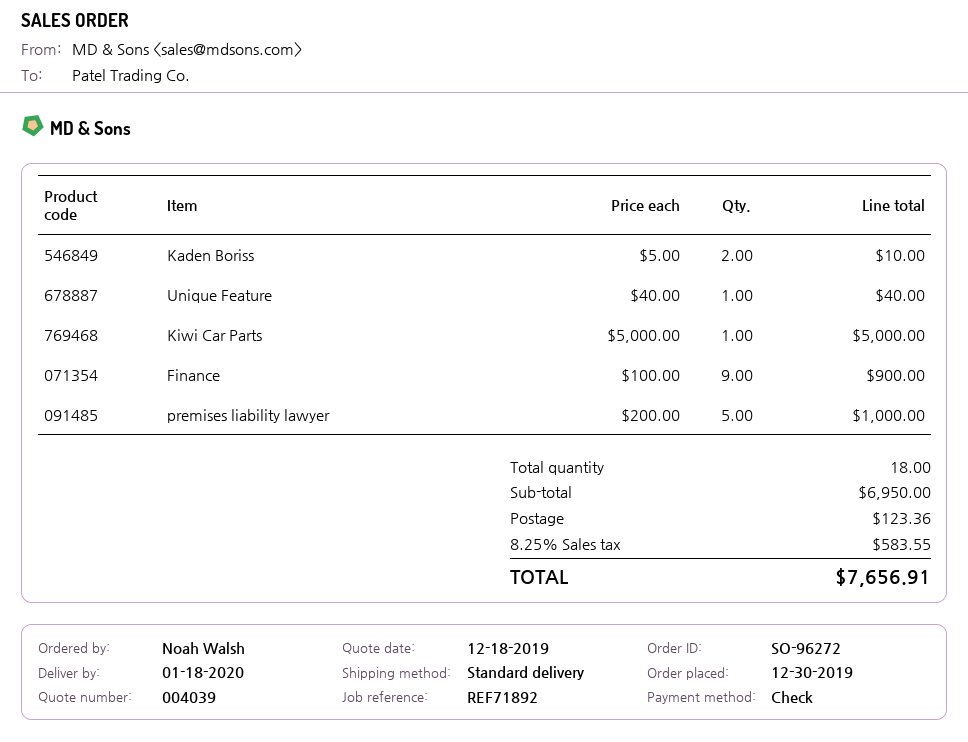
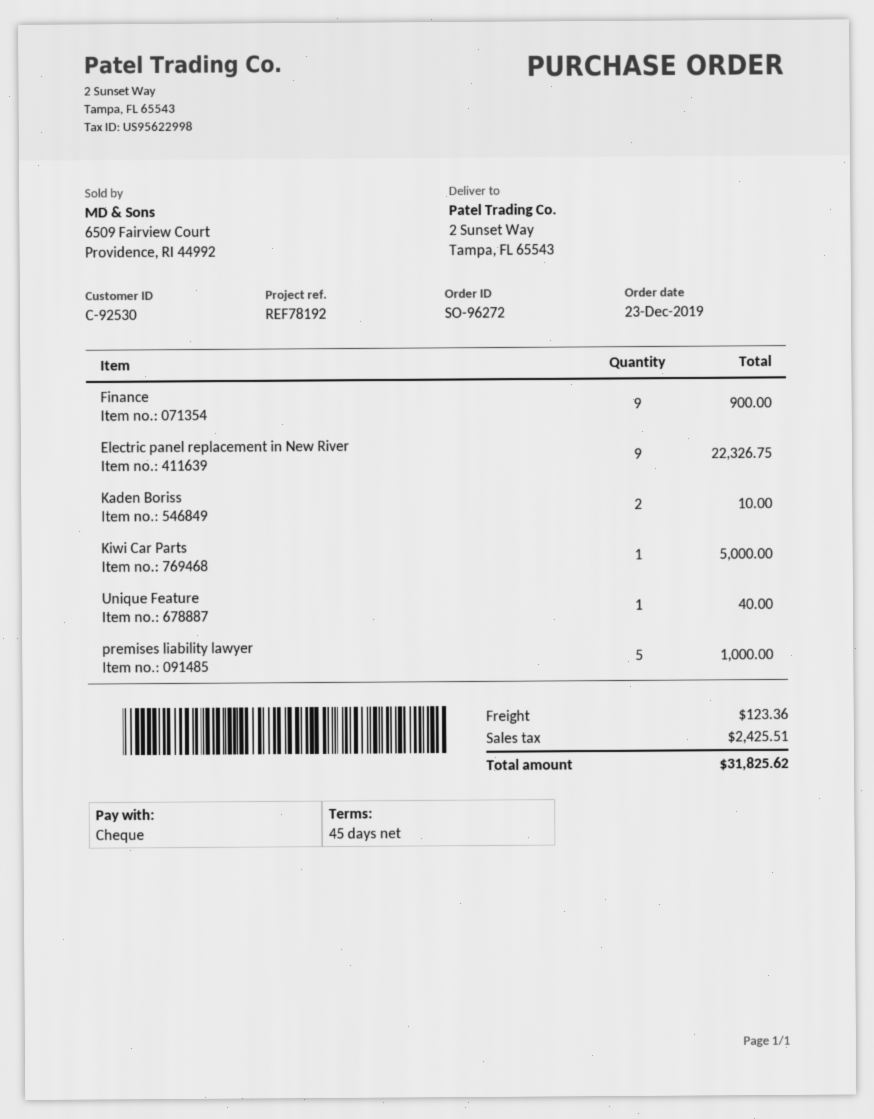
order date: 2019-12-30 -> 2019-12-23
reference: REF71892 -> REF78192
Electric panel replacement in New River: none -> 9 for 22326.75
tax: 583.55 -> 2425.51
total: 7656.91 -> 31825.62

